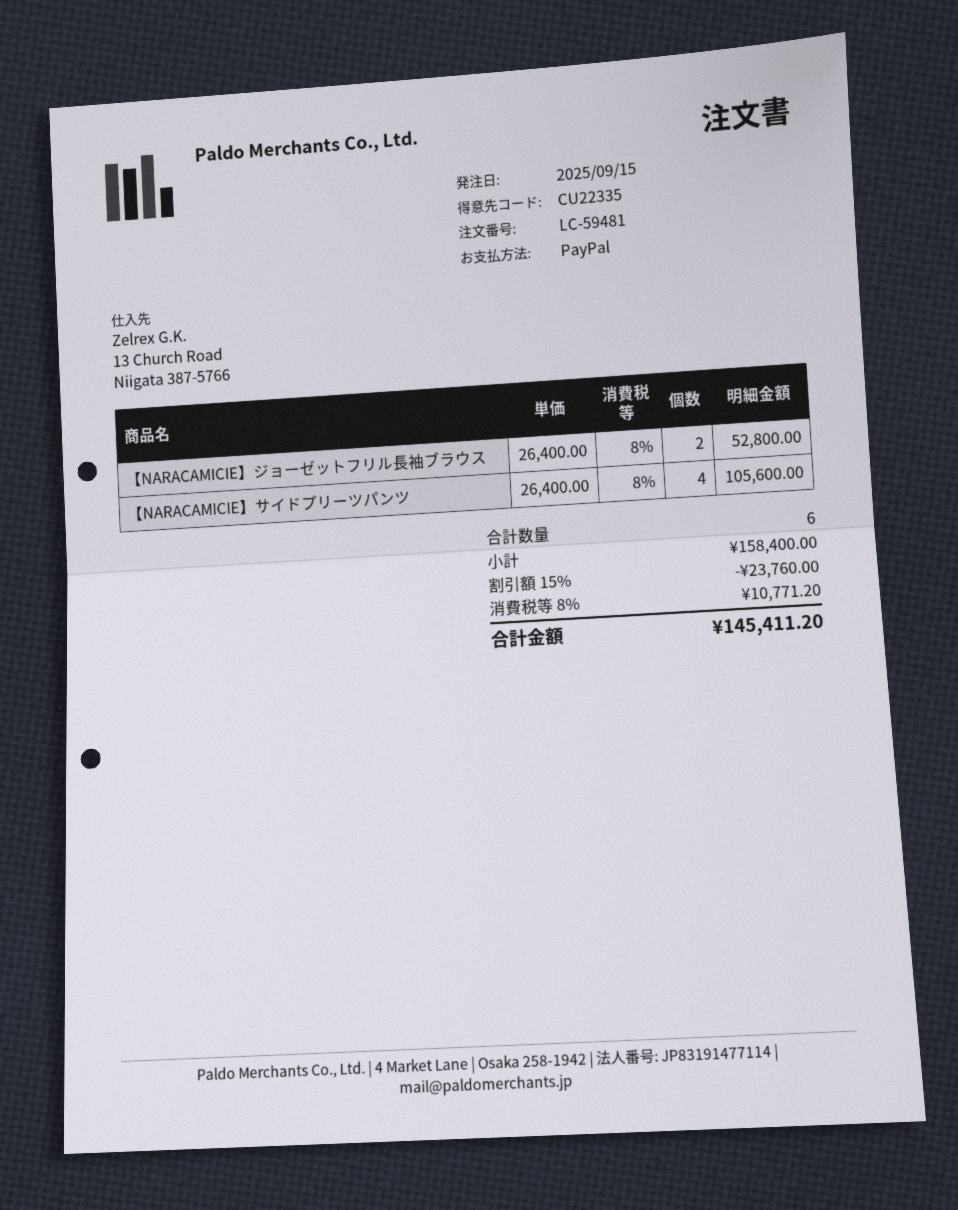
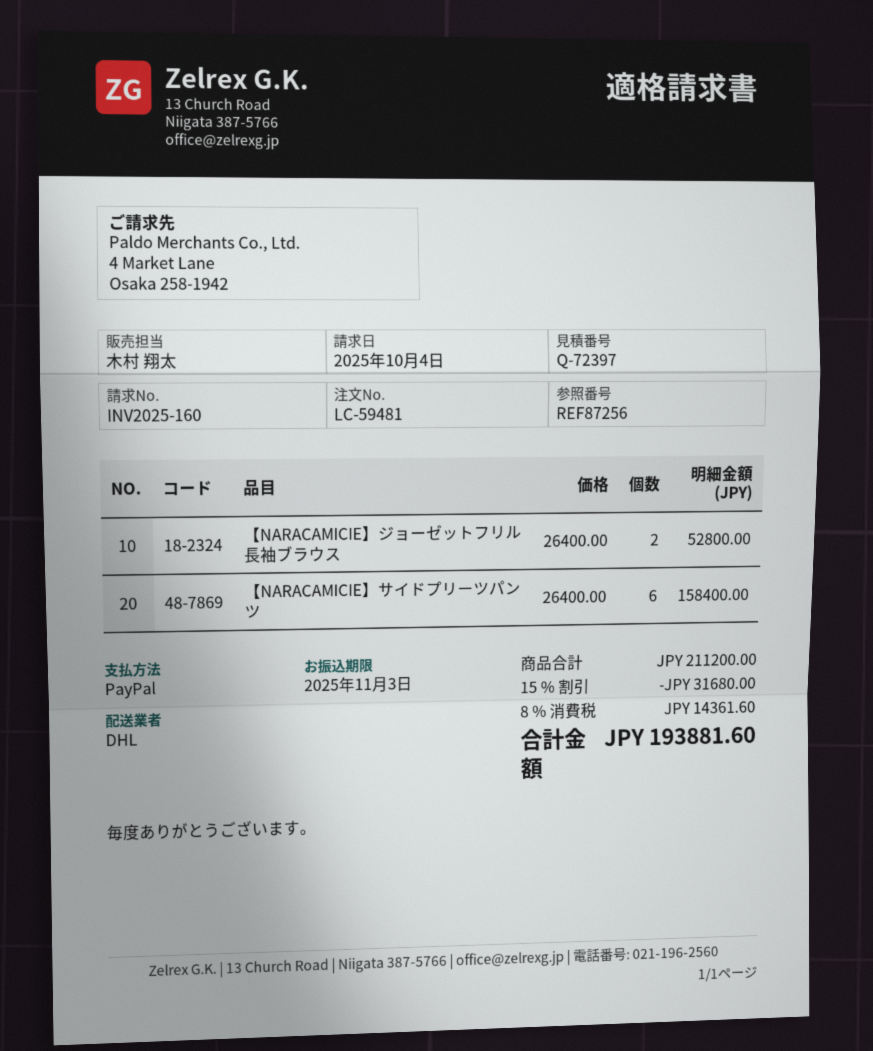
【NARACAMICIE】サイドプリーツパンツ: 4 x 26400.00 = 105600.00 -> 6 x 26400.00 = 158400.00
subtotal: 158400.00 -> 211200.00
discount: 15% = 23760.00 -> 15% = 31680.00
tax: 8% = 10771.20 -> 8% = 14361.60
total: 145411.20 -> 193881.60

